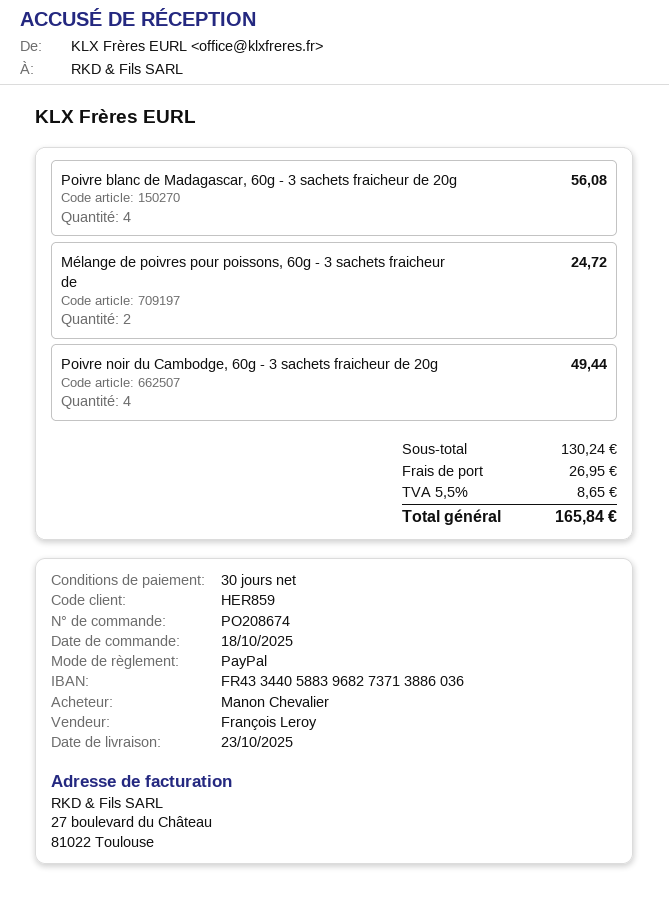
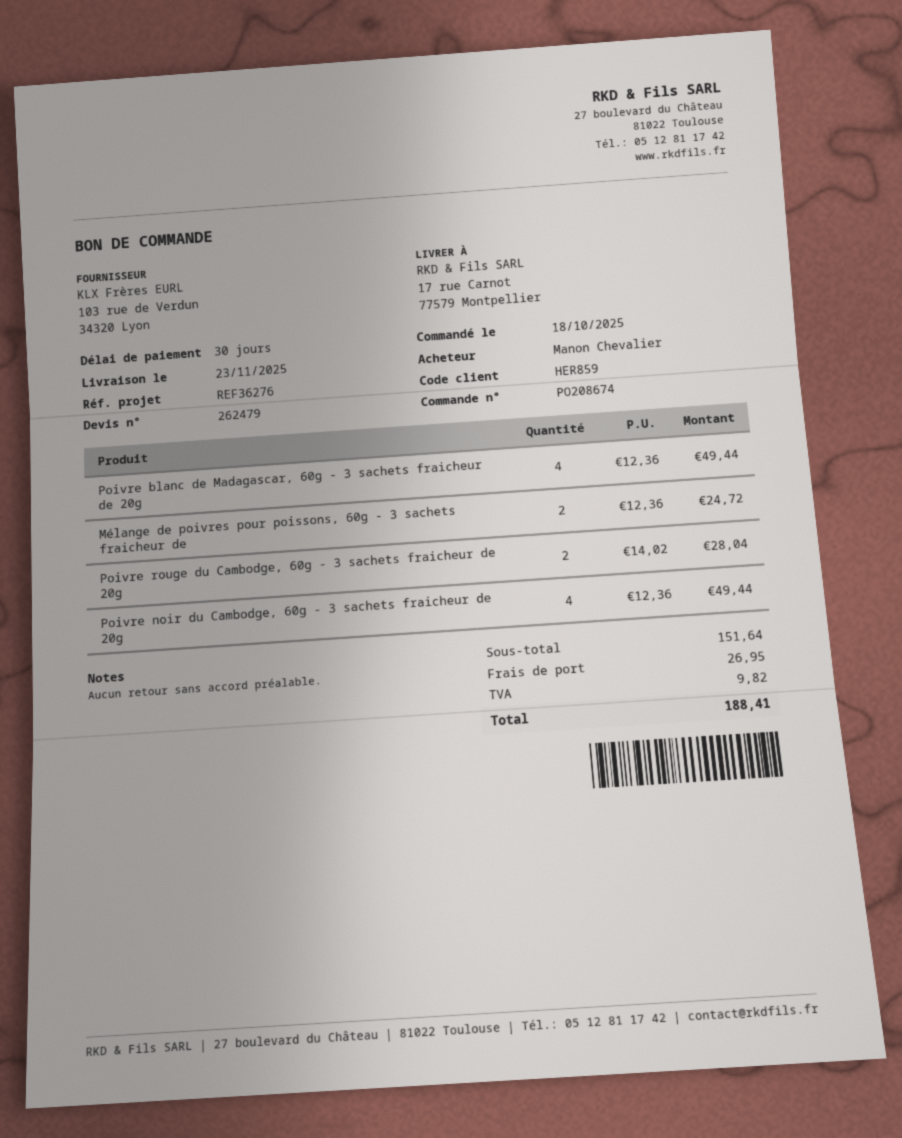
delivery date: 2025-10-23 -> 2025-11-23
Poivre blanc de Madagascar, 60g - 3 sachets fraicheur de 20g: 4 for 56.08 -> 4 for 49.44
Poivre rouge du Cambodge, 60g - 3 sachets fraicheur de 20g: none -> 2 for 28.04
subtotal: 130.24 -> 151.64
tax: 8.65 -> 9.82
total: 165.84 -> 188.41

